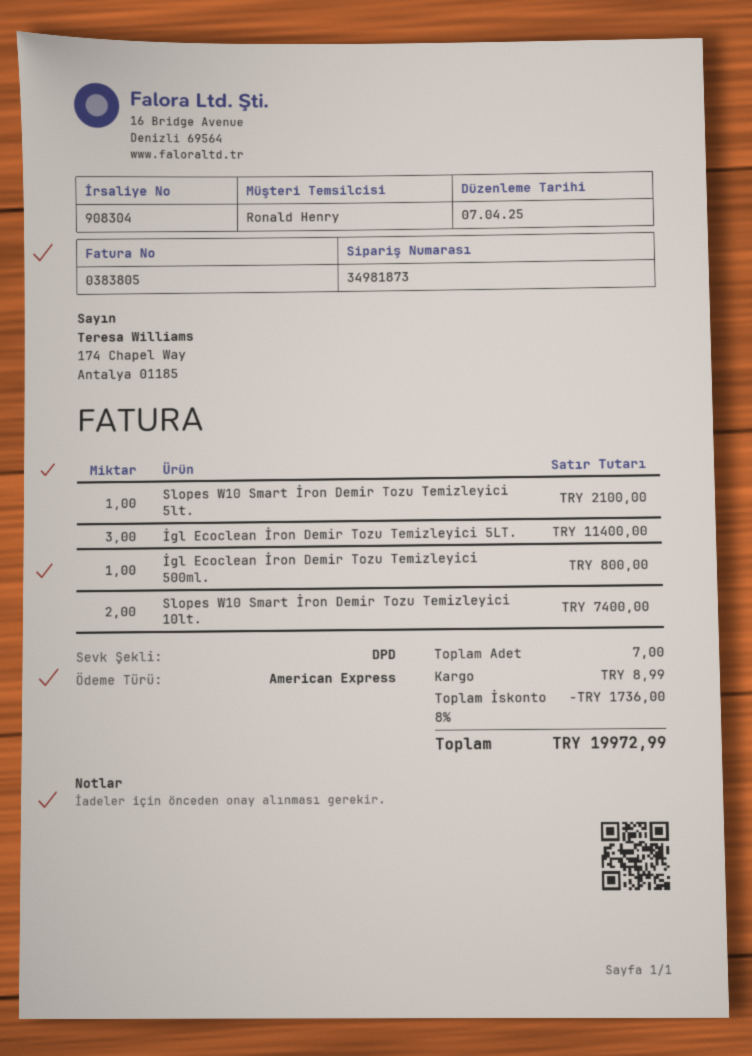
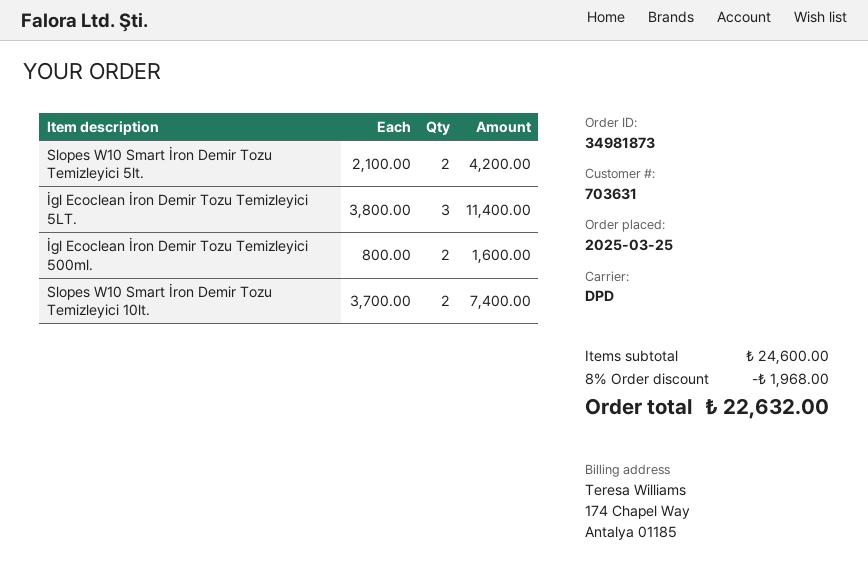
Slopes W10 Smart İron Demir Tozu Temizleyici 5lt.: 1 for 2100.00 -> 2 for 4200.00
İgl Ecoclean İron Demir Tozu Temizleyici 500ml.: 1 for 800.00 -> 2 for 1600.00
discount: 8% = 1736.00 -> 8% = 1968.00
shipping: 8.99 -> none
total: 19972.99 -> 22632.00

